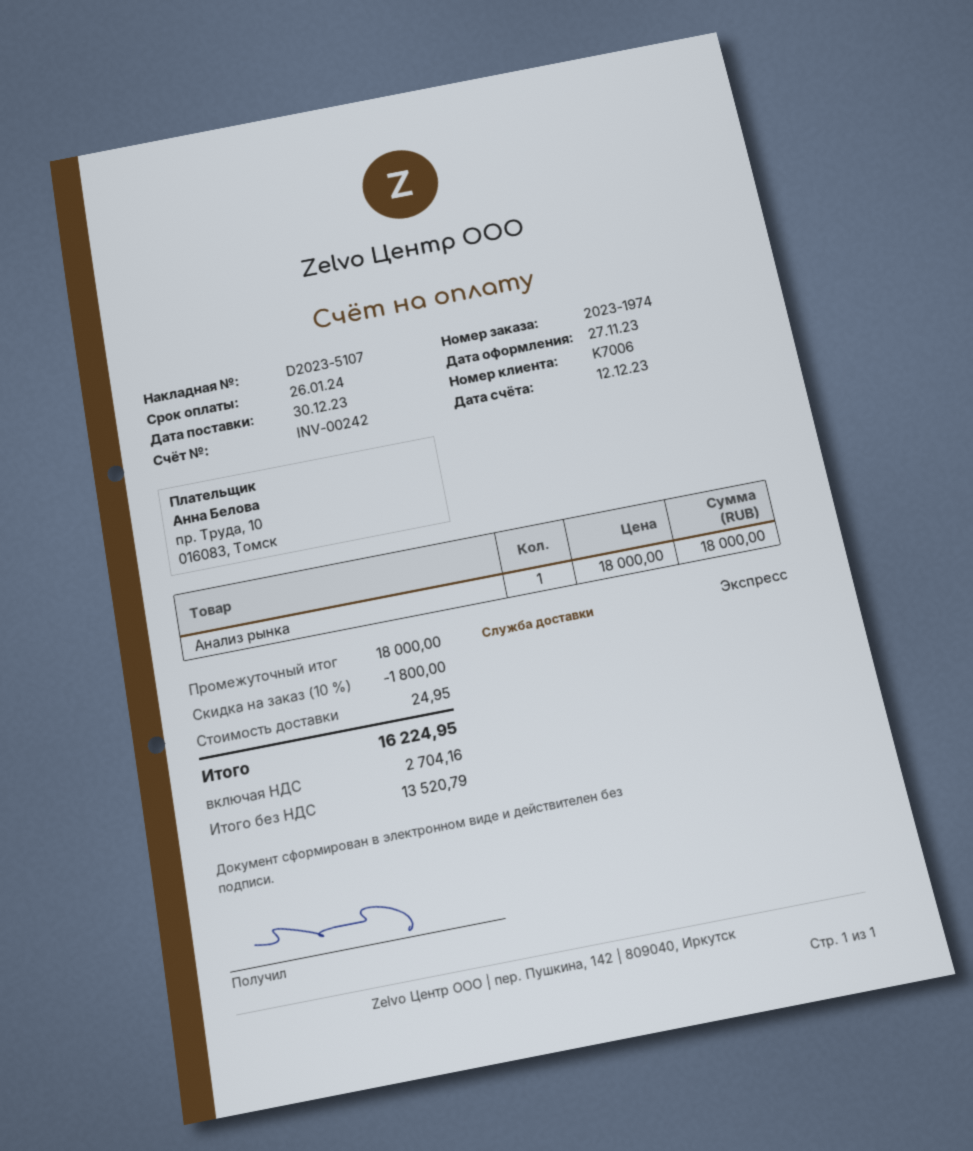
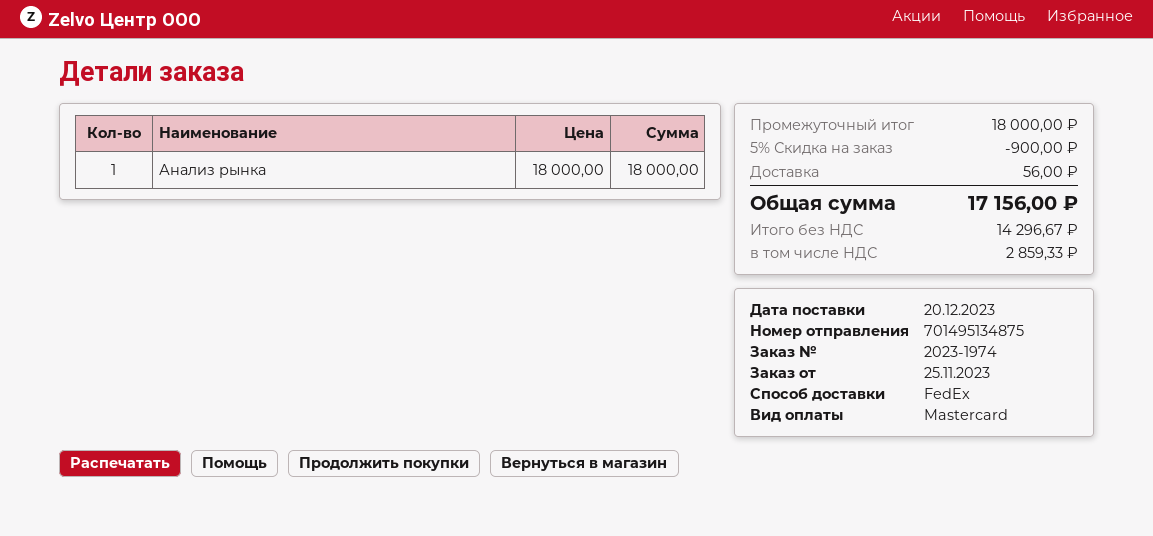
order date: 2023-11-27 -> 2023-11-25
delivery date: 2023-12-30 -> 2023-12-20
shipping method: express -> FedEx
discount: 10% = 1800.00 -> 5% = 900.00
shipping: 24.95 -> 56.00
net: 13520.79 -> 14296.67
tax: 2704.16 -> 2859.33
total: 16224.95 -> 17156.00

